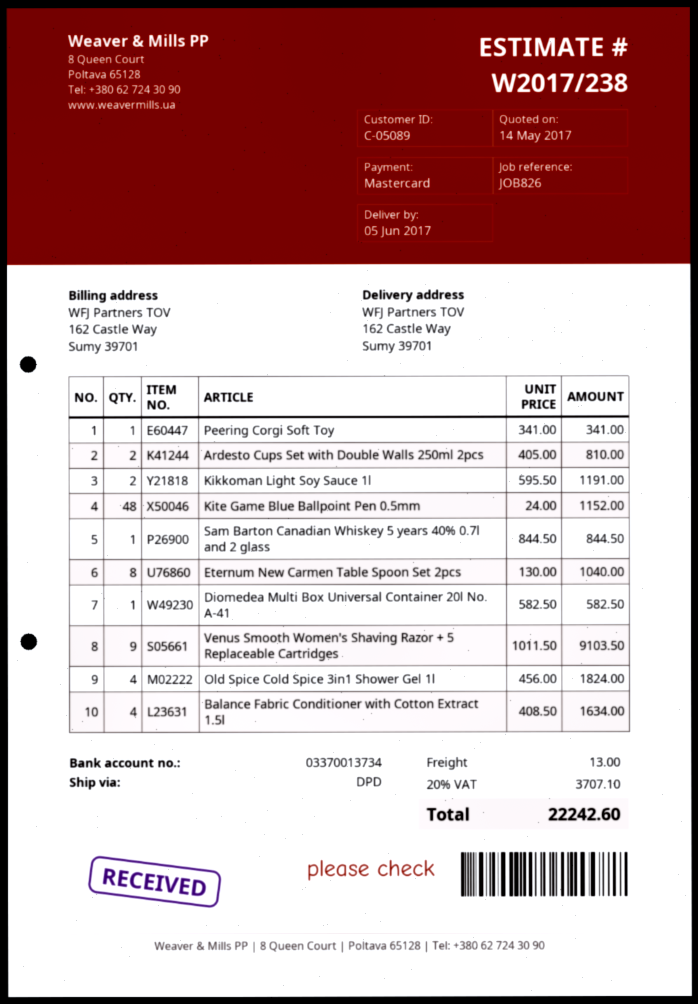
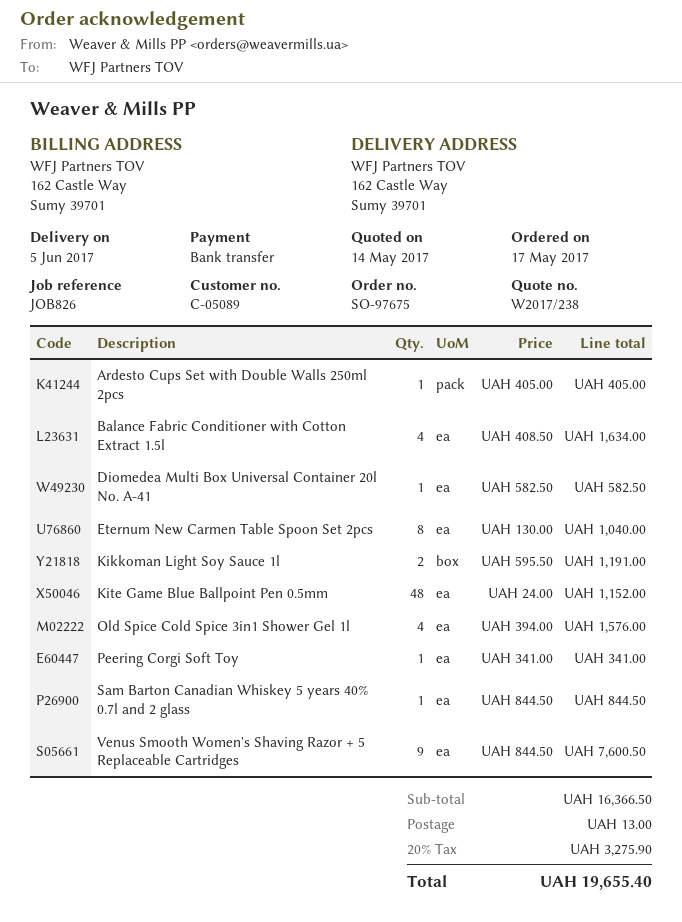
payment method: Mastercard -> bank transfer
Ardesto Cups Set with Double Walls 250ml 2pcs: 2 x 405.00 = 810.00 -> 1 x 405.00 = 405.00
Venus Smooth Women's Shaving Razor + 5 Replaceable Cartridges: 9 x 1011.50 = 9103.50 -> 9 x 844.50 = 7600.50
Old Spice Cold Spice 3in1 Shower Gel 1l: 4 x 456.00 = 1824.00 -> 4 x 394.00 = 1576.00
tax: 20% = 3707.10 -> 20% = 3275.90
total: 22242.60 -> 19655.40

